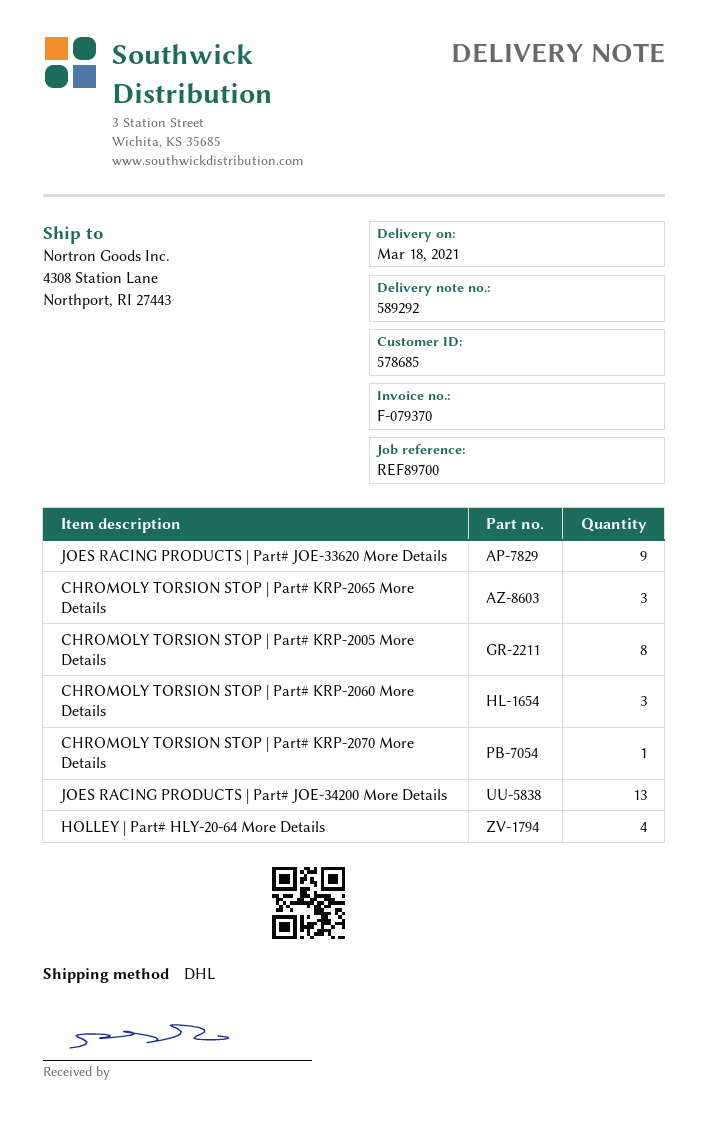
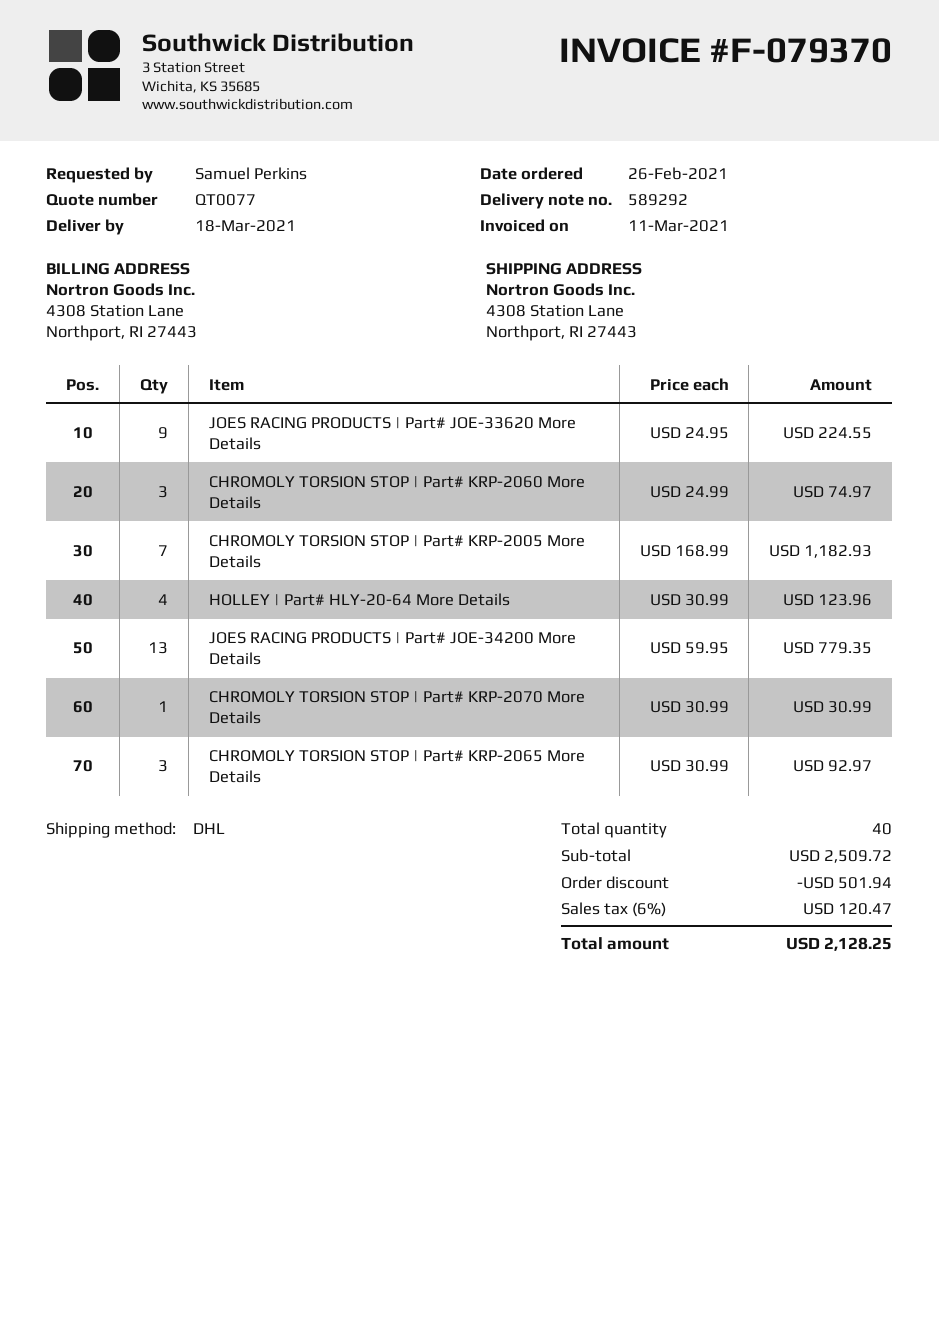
CHROMOLY TORSION STOP | Part# KRP-2005 More Details: 8 -> 7

